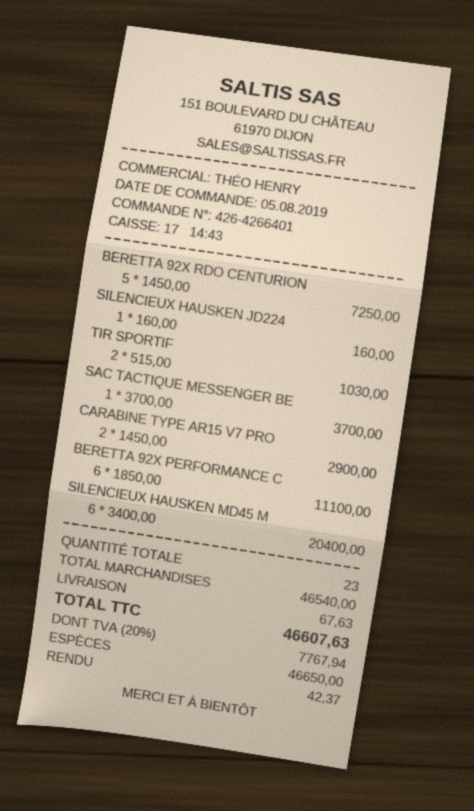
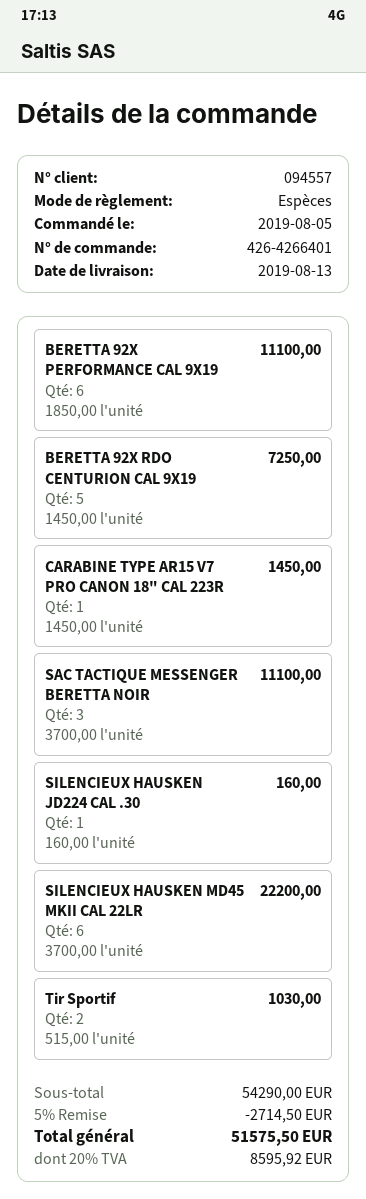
SAC TACTIQUE MESSENGER BE: 1 x 3700.00 = 3700.00 -> 3 x 3700.00 = 11100.00
CARABINE TYPE AR15 V7 PRO: 2 x 1450.00 = 2900.00 -> 1 x 1450.00 = 1450.00
SILENCIEUX HAUSKEN MD45 M: 6 x 3400.00 = 20400.00 -> 6 x 3700.00 = 22200.00
subtotal: 46540.00 -> 54290.00
discount: none -> 5% = 2714.50
shipping: 67.63 -> none
tax: 20% = 7767.94 -> 20% = 8595.92
total: 46607.63 -> 51575.50

